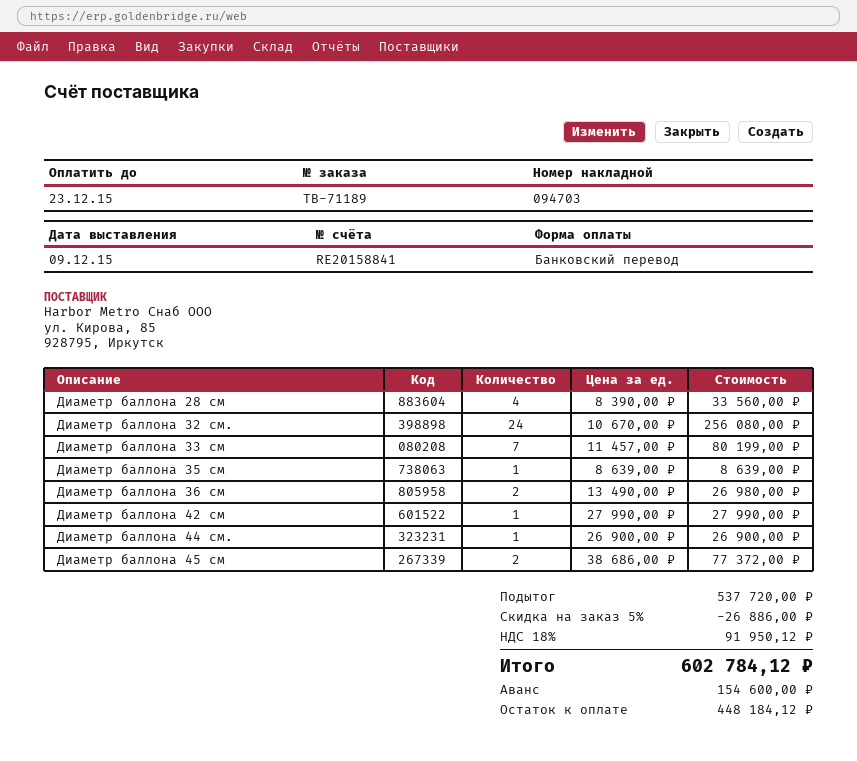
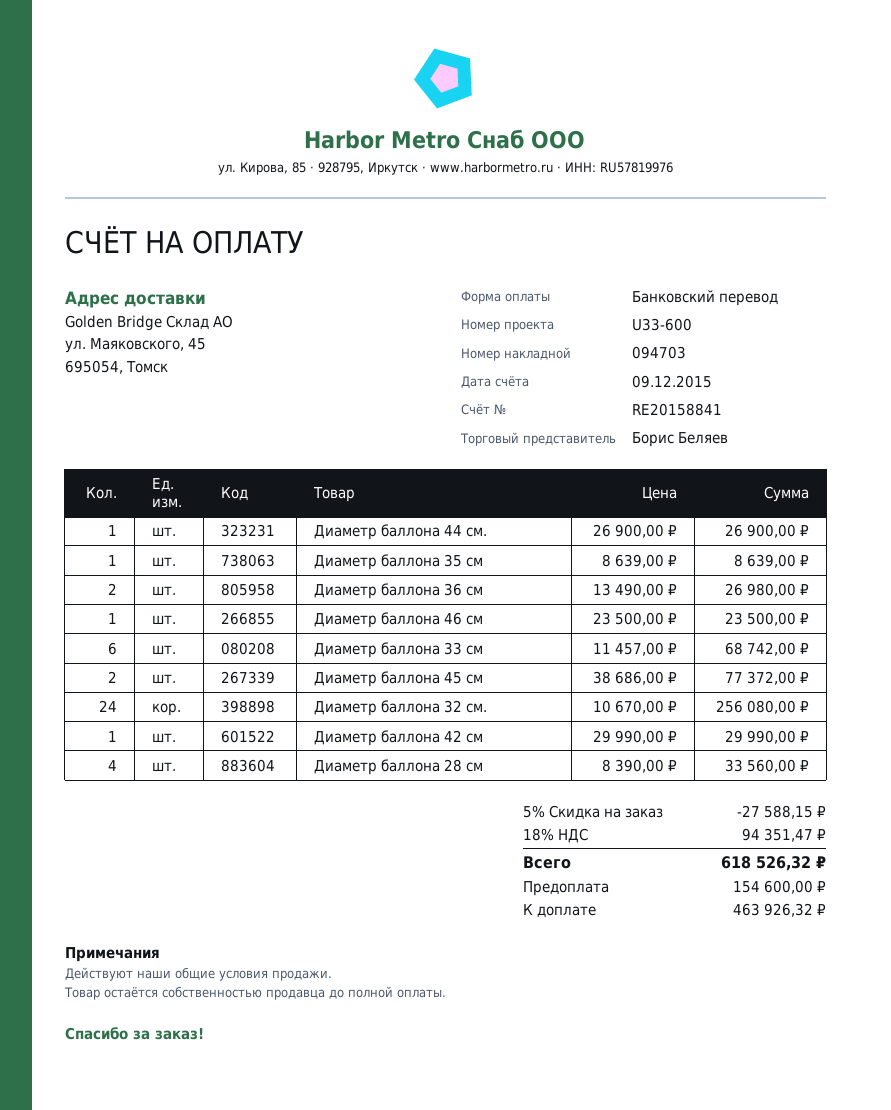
Диаметр баллона 33 см: 7 x 11457.00 = 80199.00 -> 6 x 11457.00 = 68742.00
Диаметр баллона 42 см: 1 x 27990.00 = 27990.00 -> 1 x 29990.00 = 29990.00
Диаметр баллона 46 см: none -> 1 x 23500.00 = 23500.00
discount: 5% = 26886.00 -> 5% = 27588.15
tax: 18% = 91950.12 -> 18% = 94351.47
total: 602784.12 -> 618526.32
balance: 448184.12 -> 463926.32

